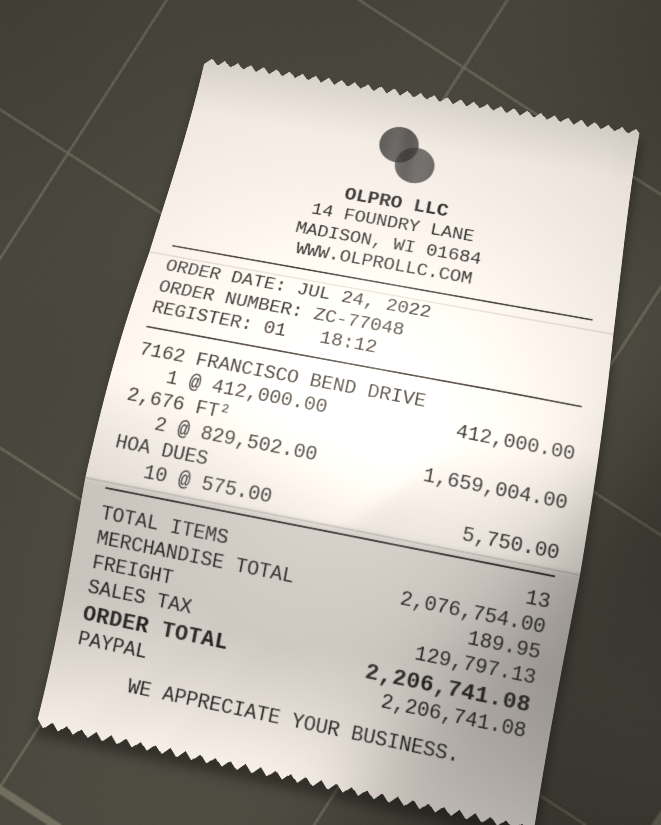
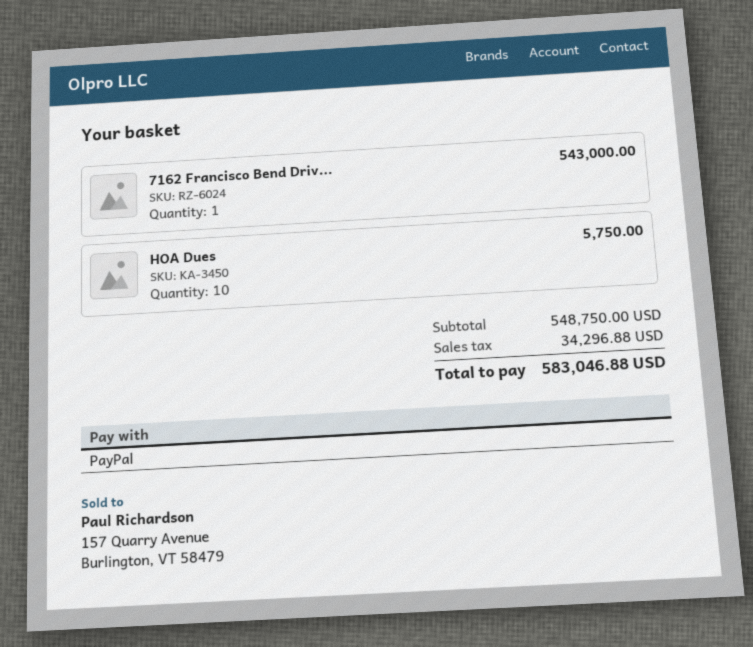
7162 FRANCISCO BEND DRIVE: 1 for 412000.00 -> 1 for 543000.00
2,676 FT²: 2 for 1659004.00 -> none
subtotal: 2076754.00 -> 548750.00
shipping: 189.95 -> none
tax: 129797.13 -> 34296.88
total: 2206741.08 -> 583046.88

